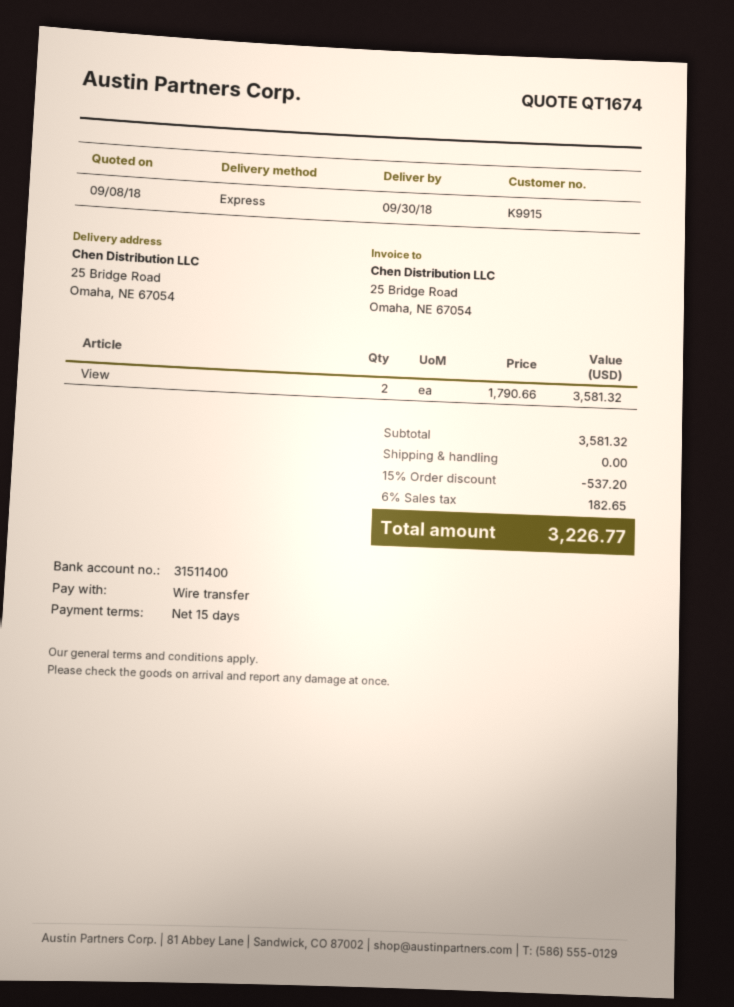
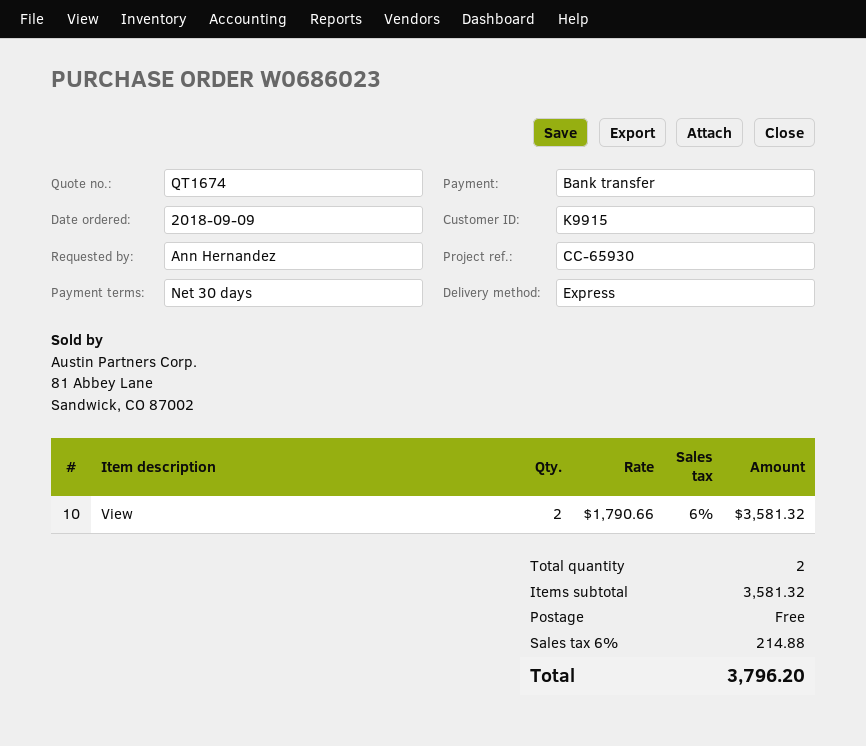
payment terms: 15 days -> 30 days
discount: 15% = 537.20 -> none
tax: 6% = 182.65 -> 6% = 214.88
total: 3226.77 -> 3796.20

